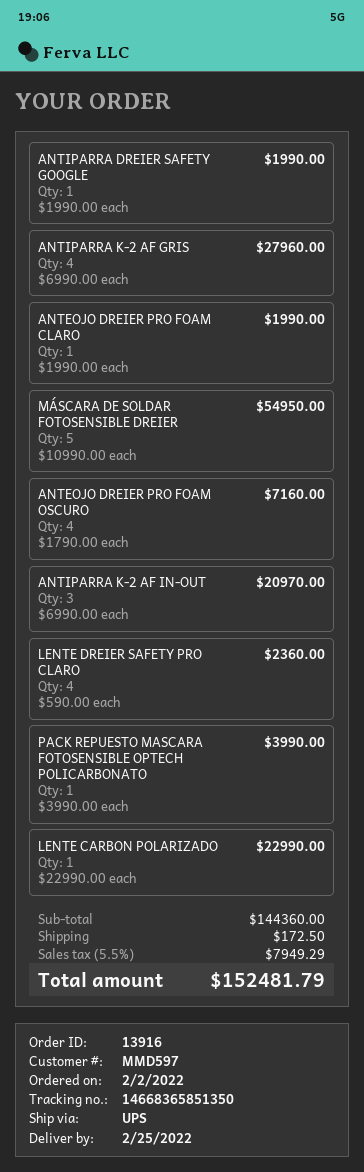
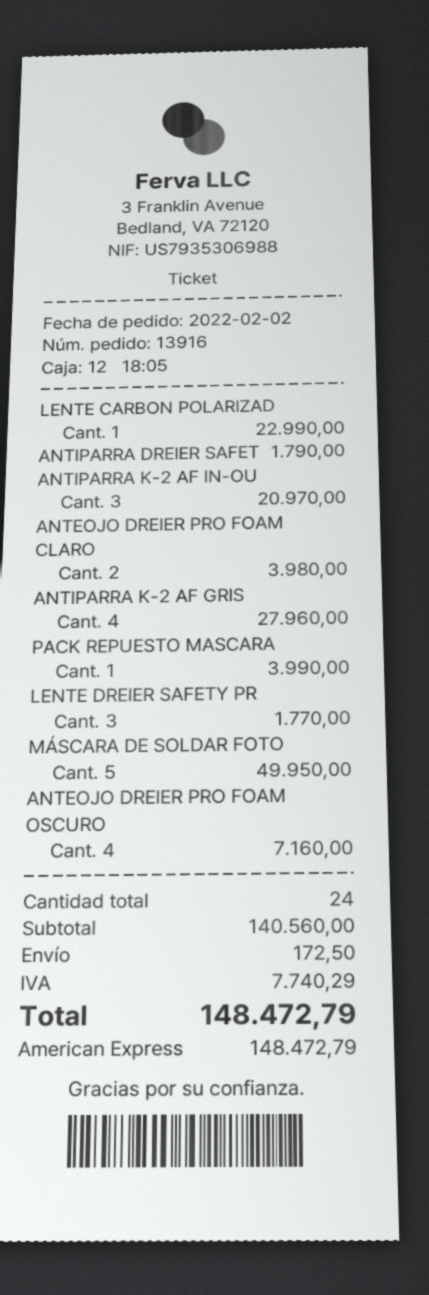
ANTIPARRA DREIER SAFETY GOOGLE: 1 for 1990.00 -> 1 for 1790.00
ANTEOJO DREIER PRO FOAM CLARO: 1 for 1990.00 -> 2 for 3980.00
MÁSCARA DE SOLDAR FOTOSENSIBLE DREIER: 5 for 54950.00 -> 5 for 49950.00
LENTE DREIER SAFETY PRO CLARO: 4 for 2360.00 -> 3 for 1770.00
subtotal: 144360.00 -> 140560.00
tax: 7949.29 -> 7740.29
total: 152481.79 -> 148472.79

